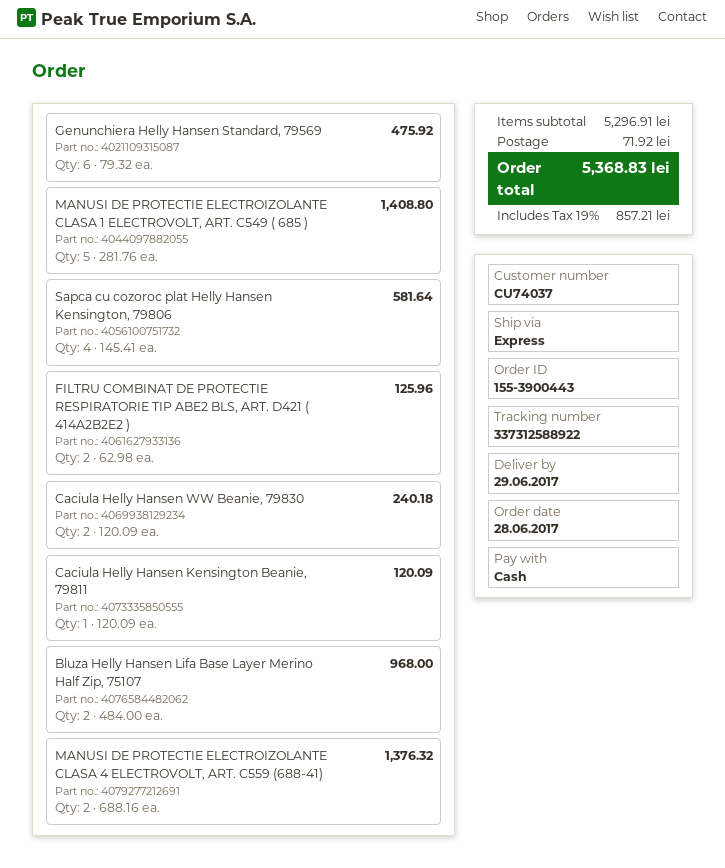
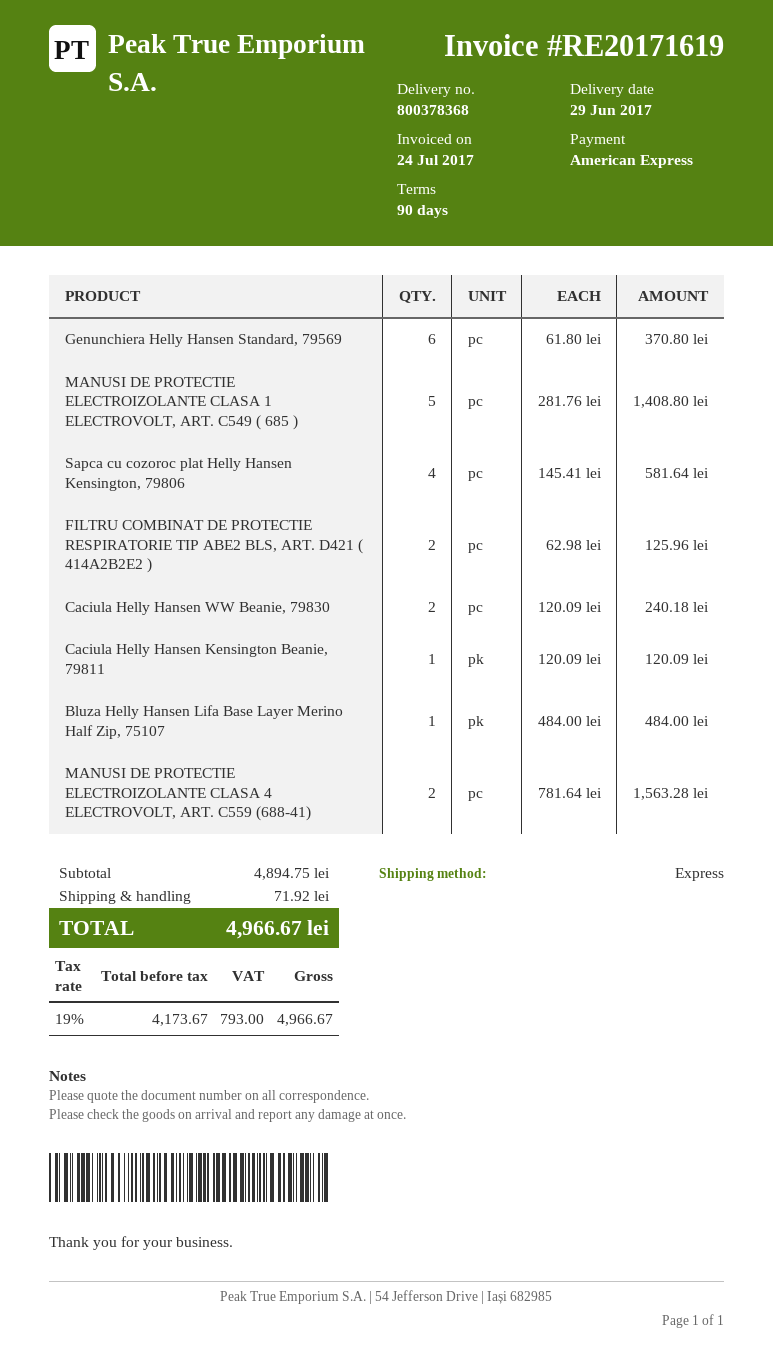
payment method: cash -> American Express
Genunchiera Helly Hansen Standard, 79569: 6 x 79.32 = 475.92 -> 6 x 61.80 = 370.80
Bluza Helly Hansen Lifa Base Layer Merino Half Zip, 75107: 2 x 484.00 = 968.00 -> 1 x 484.00 = 484.00
MANUSI DE PROTECTIE ELECTROIZOLANTE CLASA 4 ELECTROVOLT, ART. C559 (688-41): 2 x 688.16 = 1376.32 -> 2 x 781.64 = 1563.28
subtotal: 5296.91 -> 4894.75
tax: 19% = 857.21 -> 19% = 793.00
total: 5368.83 -> 4966.67

